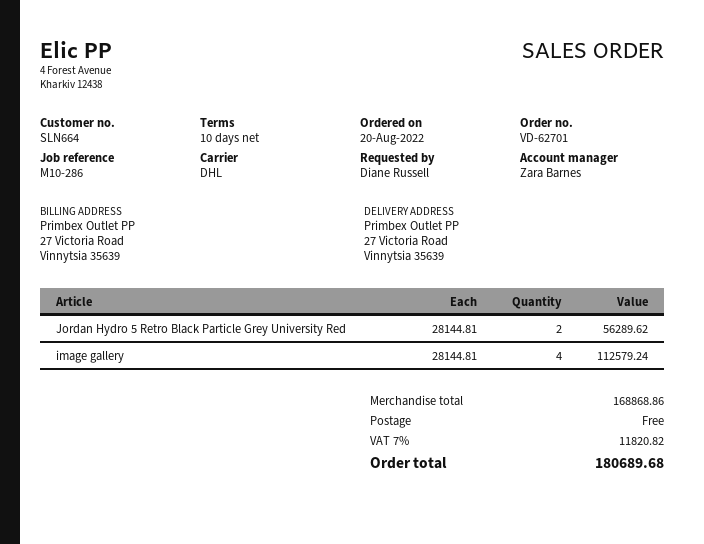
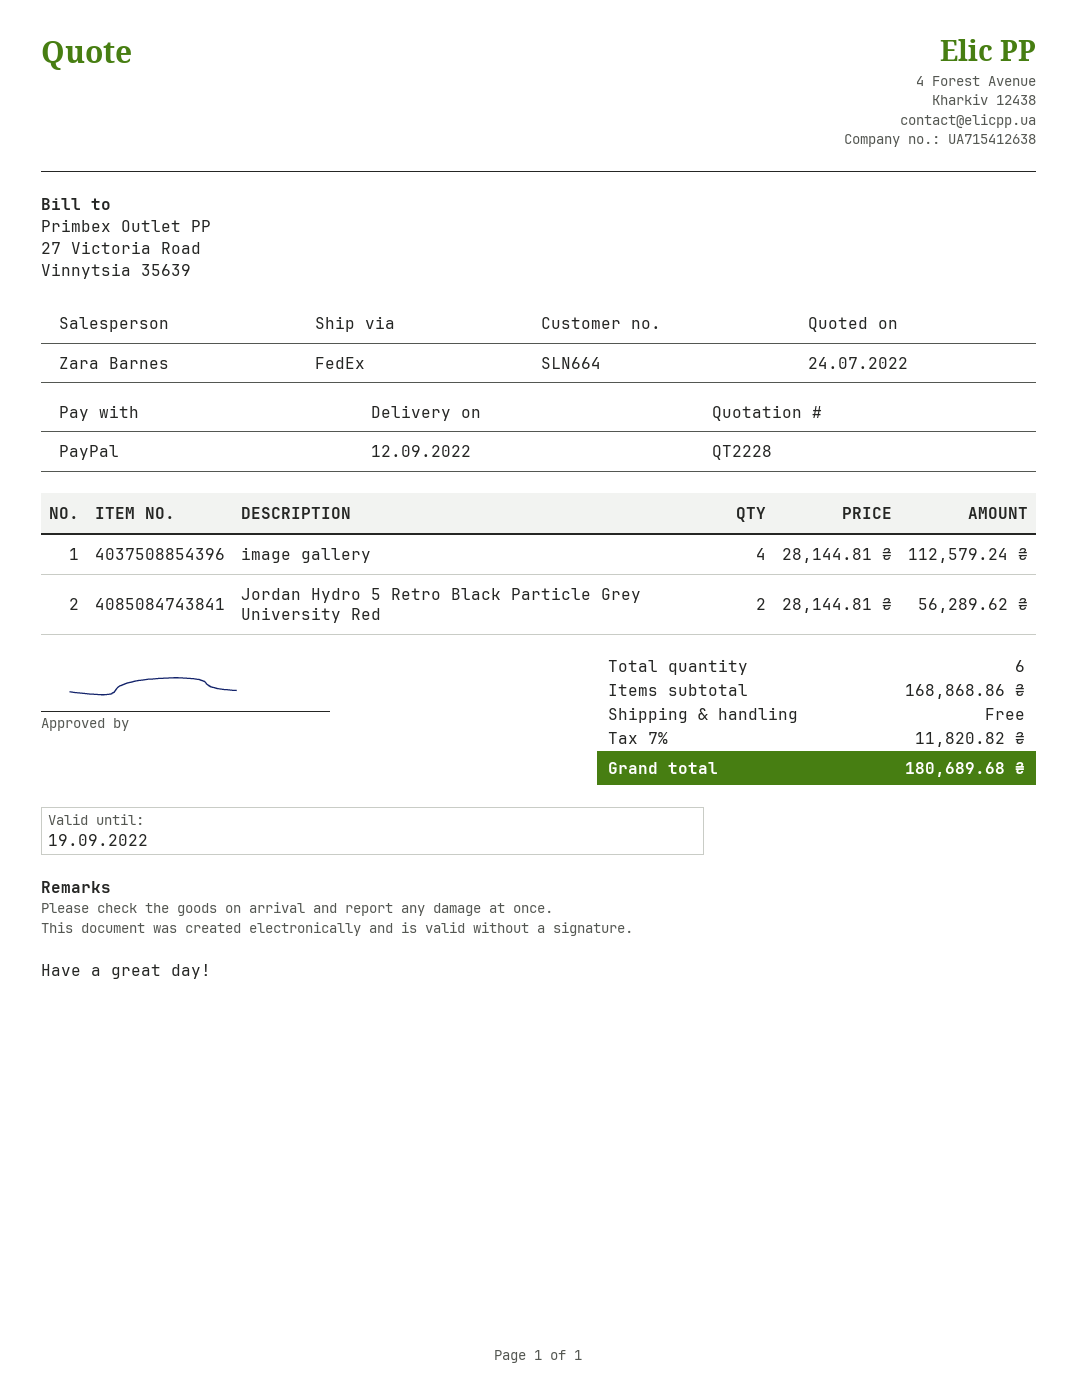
shipping method: DHL -> FedEx

